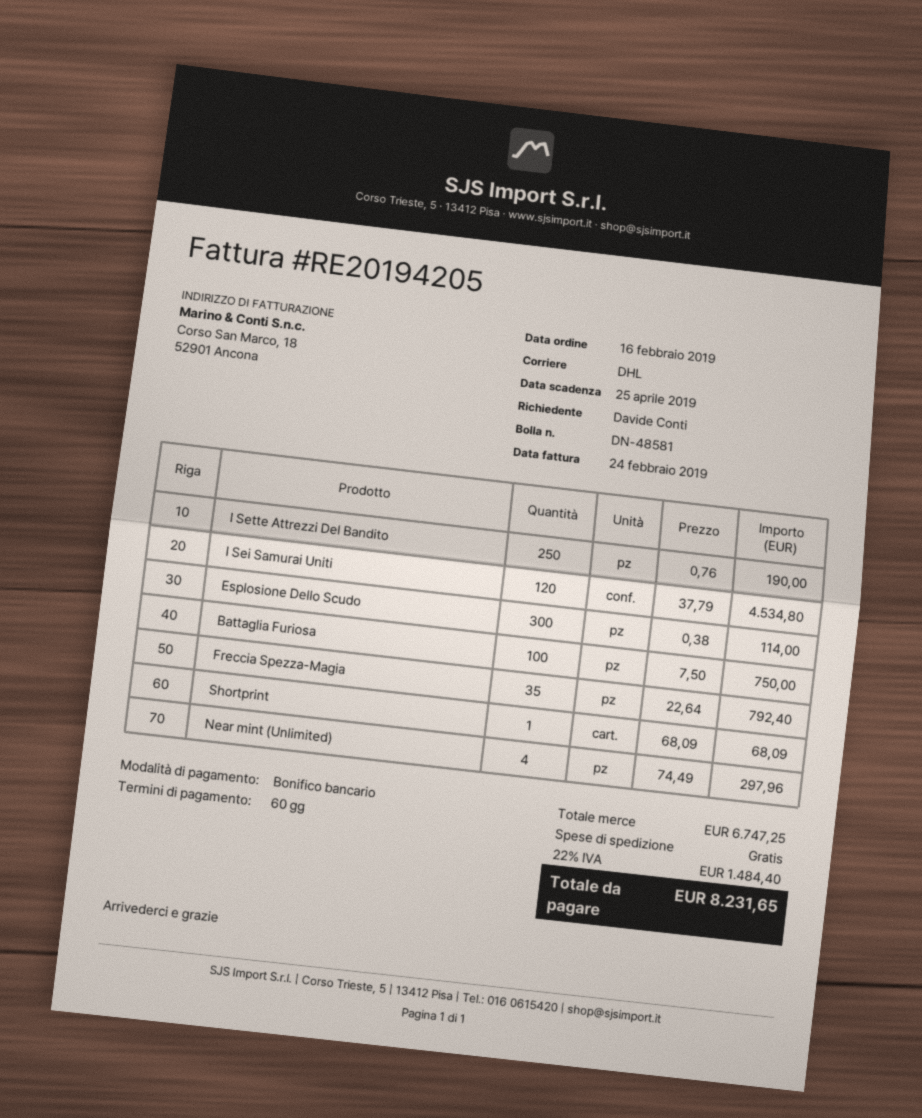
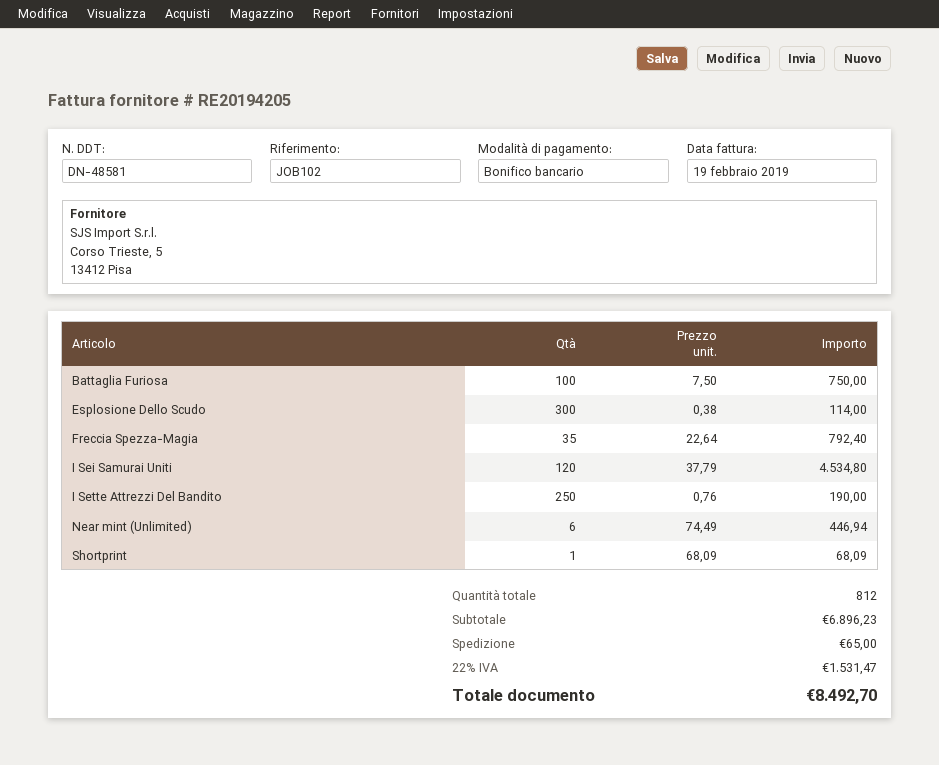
invoice date: 2019-02-24 -> 2019-02-19
Near mint (Unlimited): 4 x 74.49 = 297.96 -> 6 x 74.49 = 446.94
subtotal: 6747.25 -> 6896.23
shipping: 0.00 -> 65.00
tax: 22% = 1484.40 -> 22% = 1531.47
total: 8231.65 -> 8492.70

